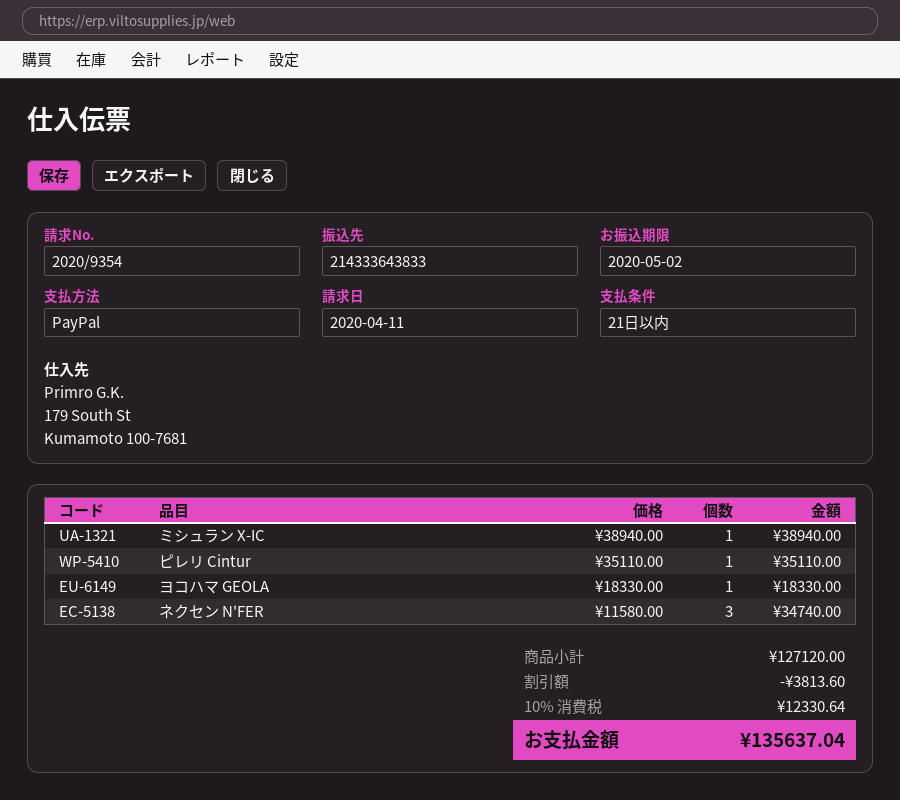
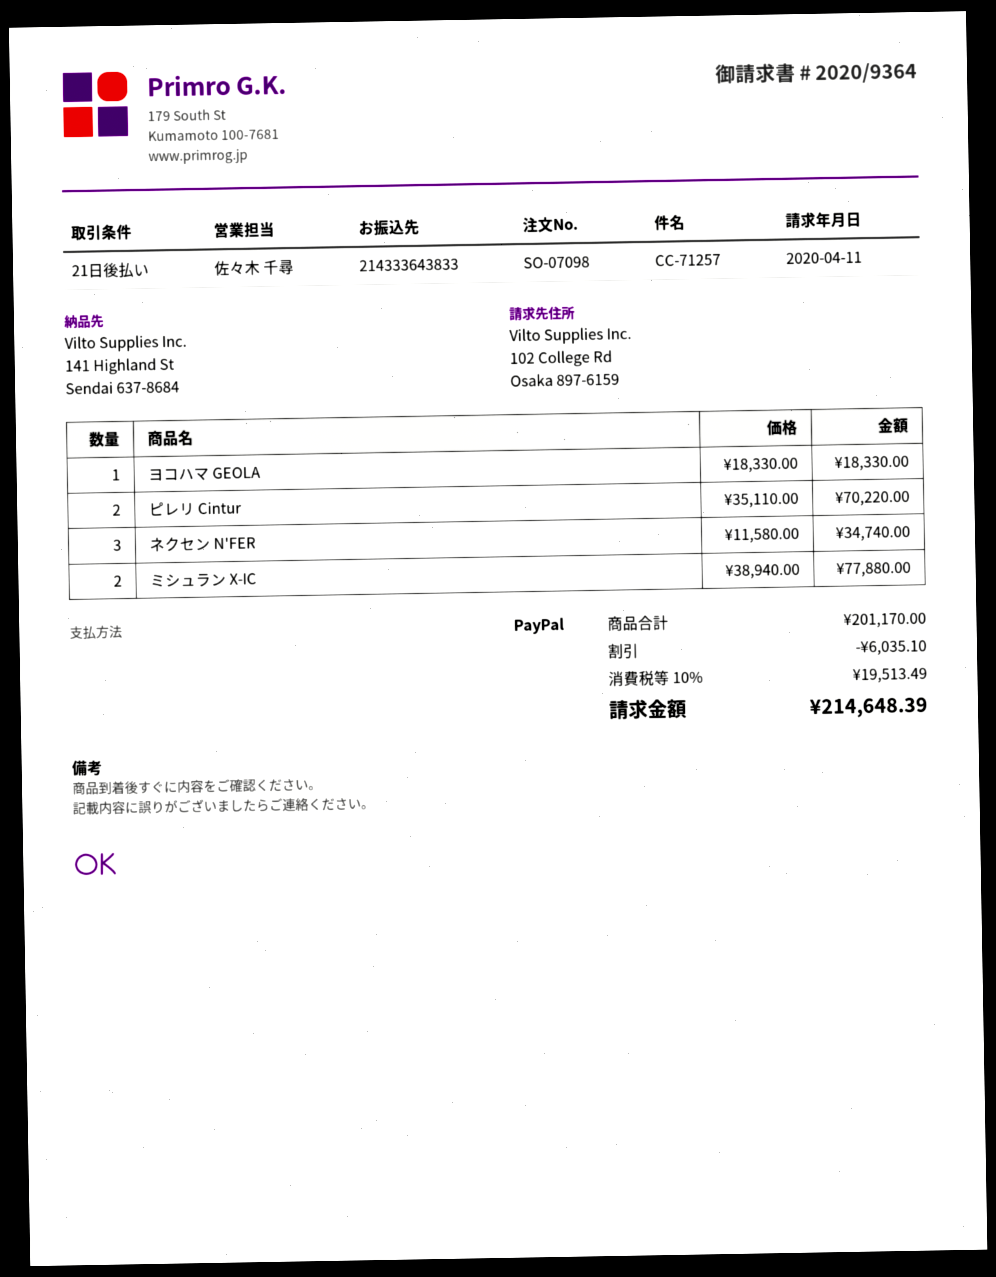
invoice number: 2020/9354 -> 2020/9364
ミシュラン X-IC: 1 x 38940.00 = 38940.00 -> 2 x 38940.00 = 77880.00
ピレリ Cintur: 1 x 35110.00 = 35110.00 -> 2 x 35110.00 = 70220.00
subtotal: 127120.00 -> 201170.00
discount: 3813.60 -> 6035.10
tax: 10% = 12330.64 -> 10% = 19513.49
total: 135637.04 -> 214648.39

